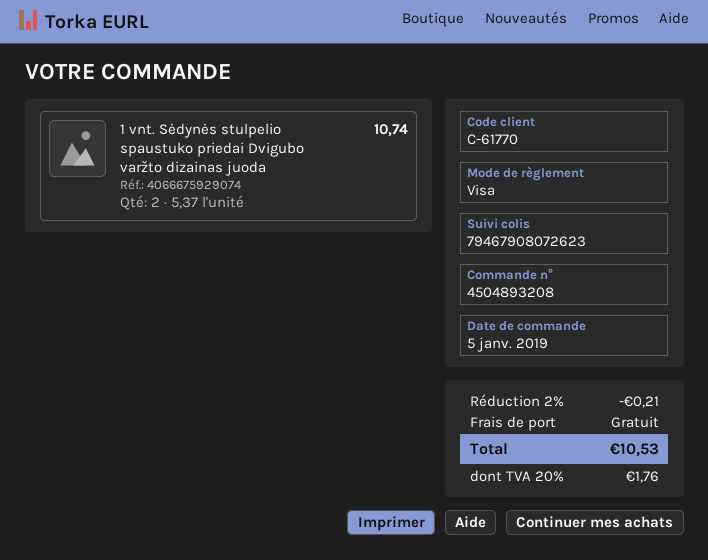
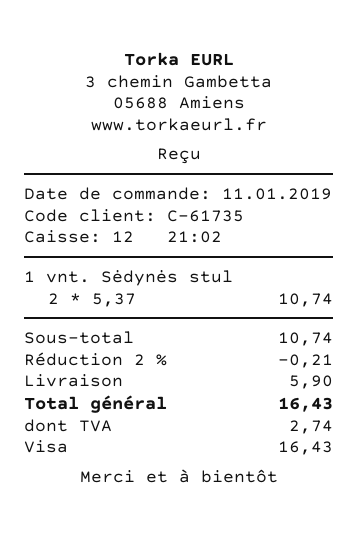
order date: 2019-01-05 -> 2019-01-11
customer number: C-61770 -> C-61735
shipping: 0.00 -> 5.90
tax: 1.76 -> 2.74
total: 10.53 -> 16.43

